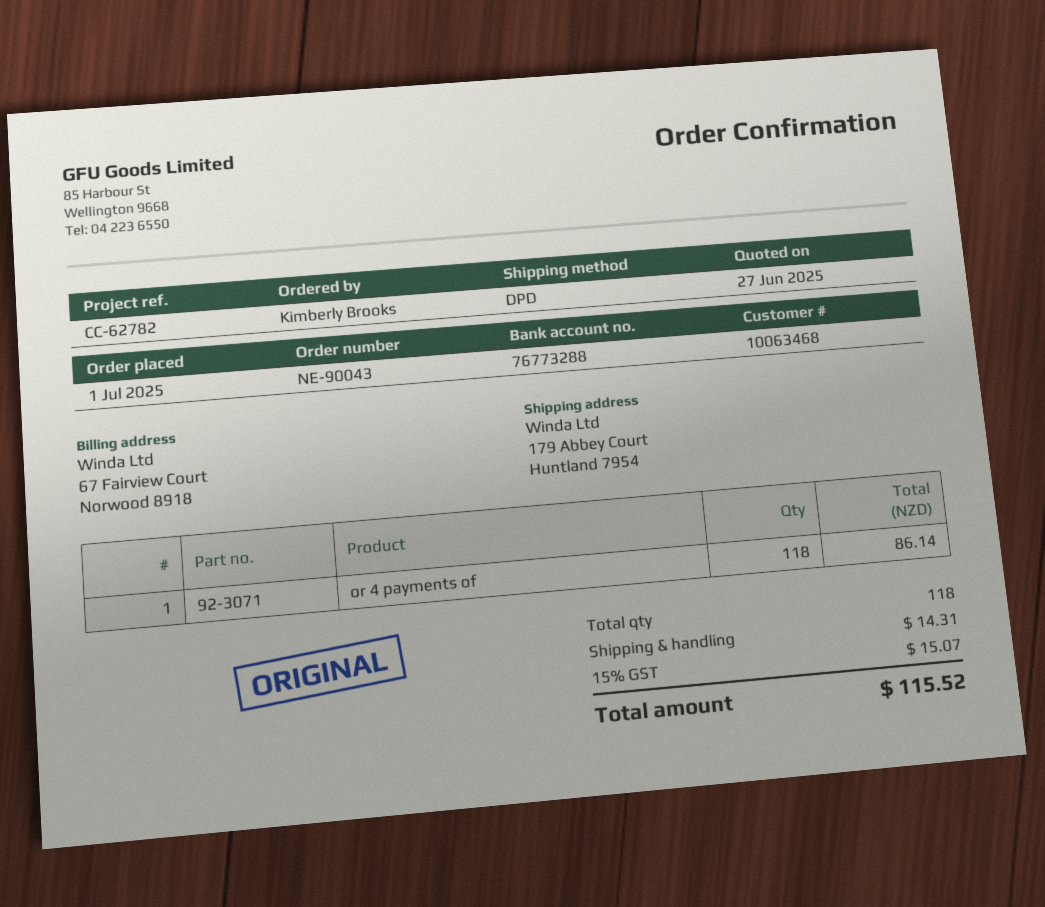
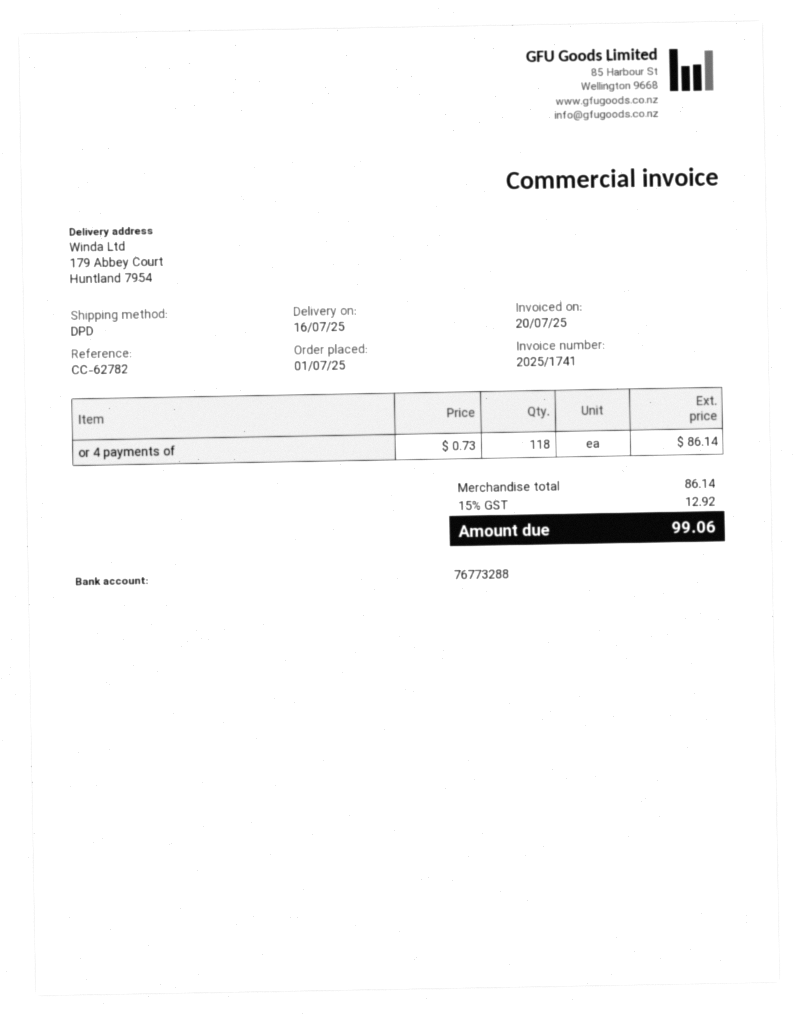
shipping: 14.31 -> none
tax: 15% = 15.07 -> 15% = 12.92
total: 115.52 -> 99.06

